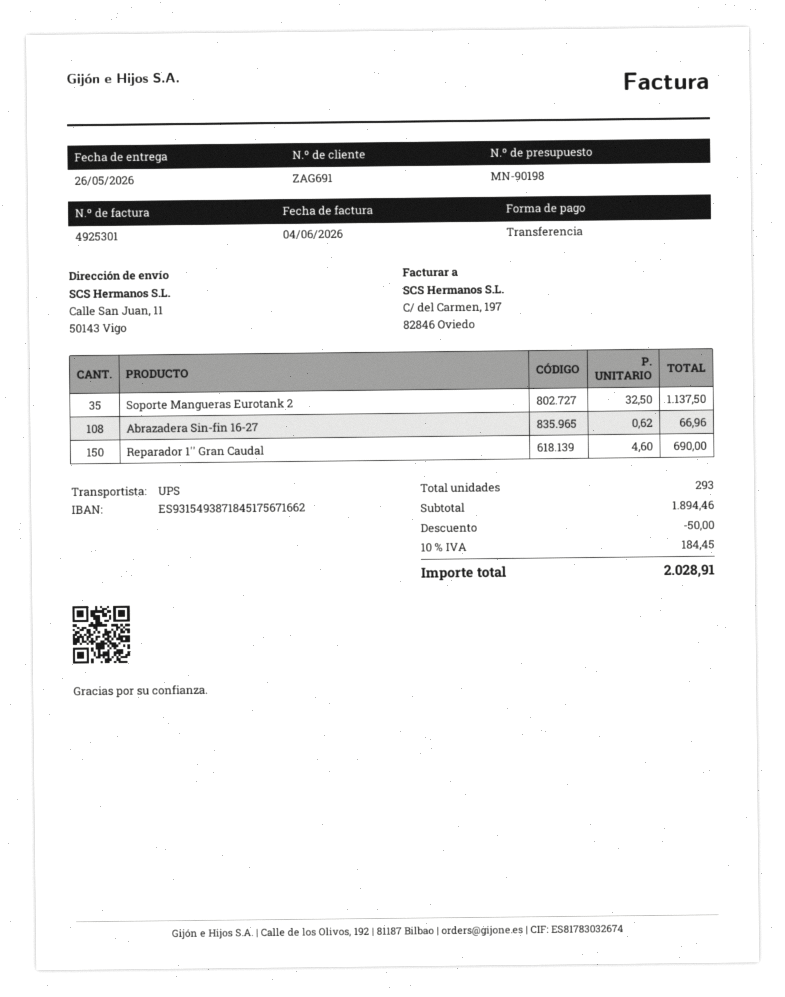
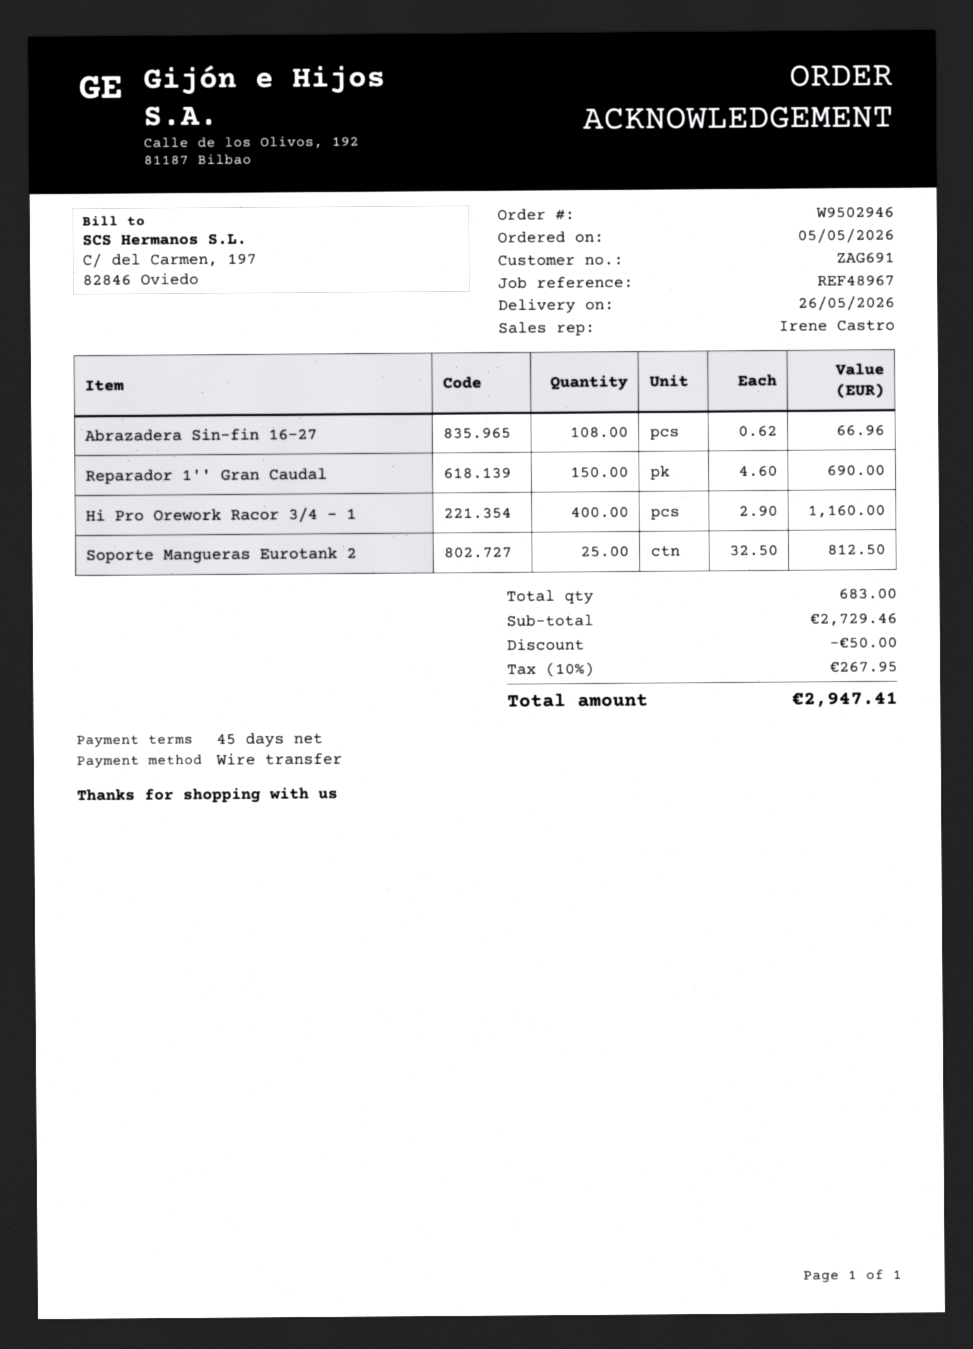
Soporte Mangueras Eurotank 2: 35 x 32.50 = 1137.50 -> 25 x 32.50 = 812.50
Hi Pro Orework Racor 3/4 - 1: none -> 400 x 2.90 = 1160.00
total quantity: 293 -> 683
subtotal: 1894.46 -> 2729.46
tax: 10% = 184.45 -> 10% = 267.95
total: 2028.91 -> 2947.41

